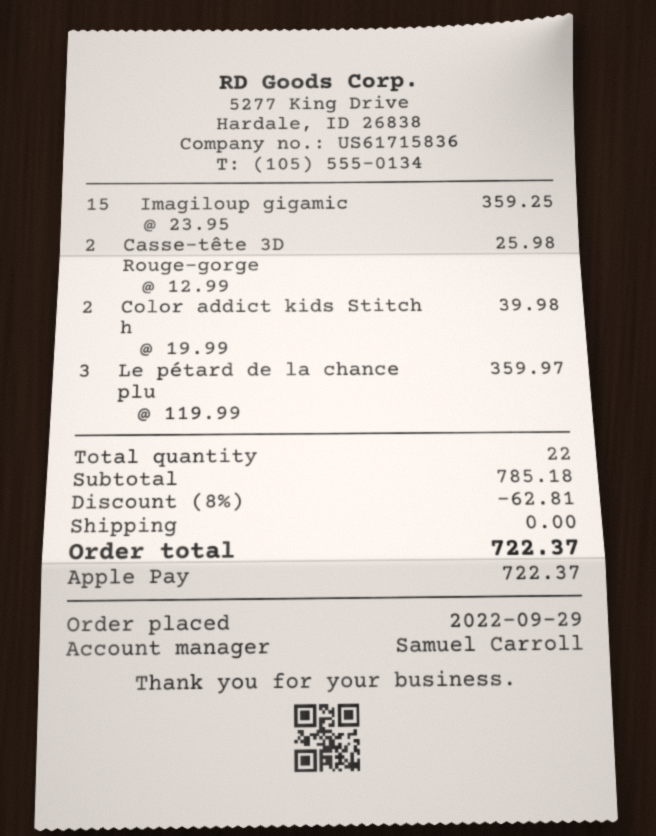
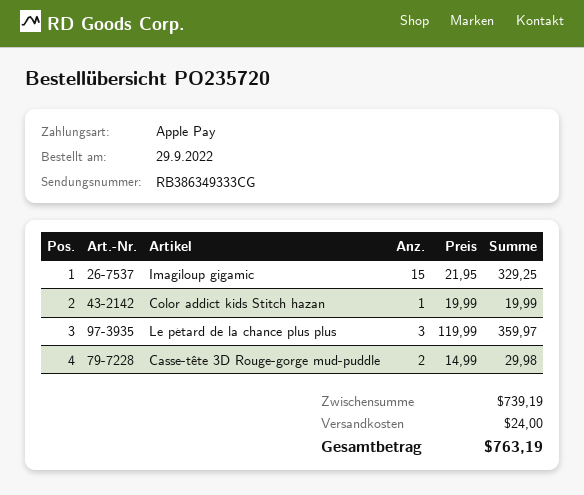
Imagiloup gigamic: 15 x 23.95 = 359.25 -> 15 x 21.95 = 329.25
Casse-tête 3D Rouge-gorge: 2 x 12.99 = 25.98 -> 2 x 14.99 = 29.98
Color addict kids Stitch h: 2 x 19.99 = 39.98 -> 1 x 19.99 = 19.99
subtotal: 785.18 -> 739.19
discount: 8% = 62.81 -> none
shipping: 0.00 -> 24.00
total: 722.37 -> 763.19

